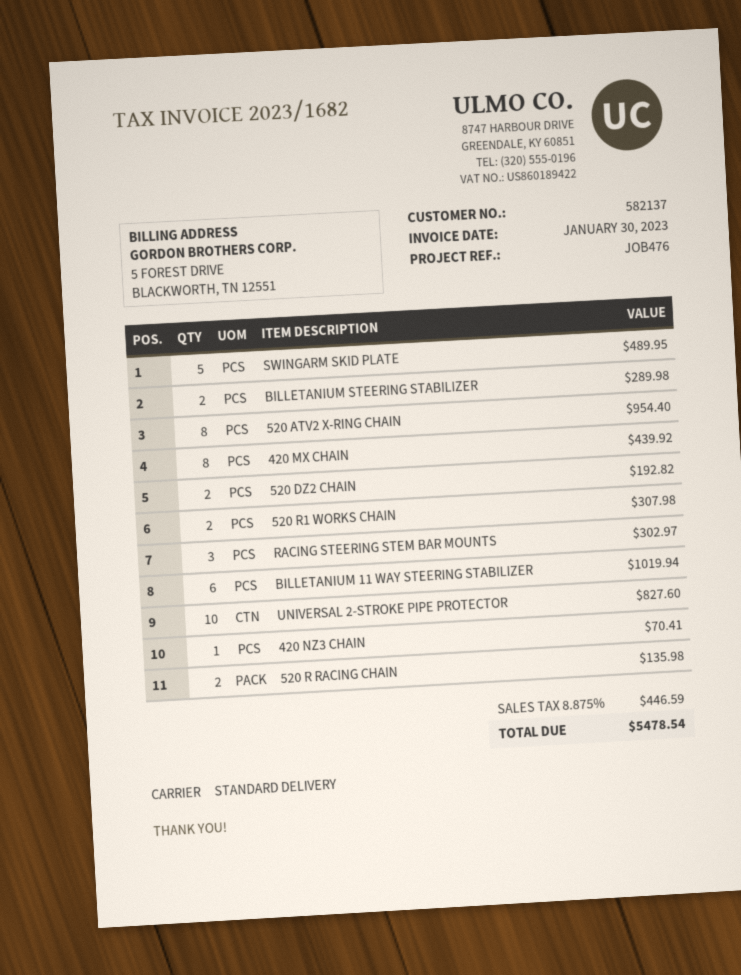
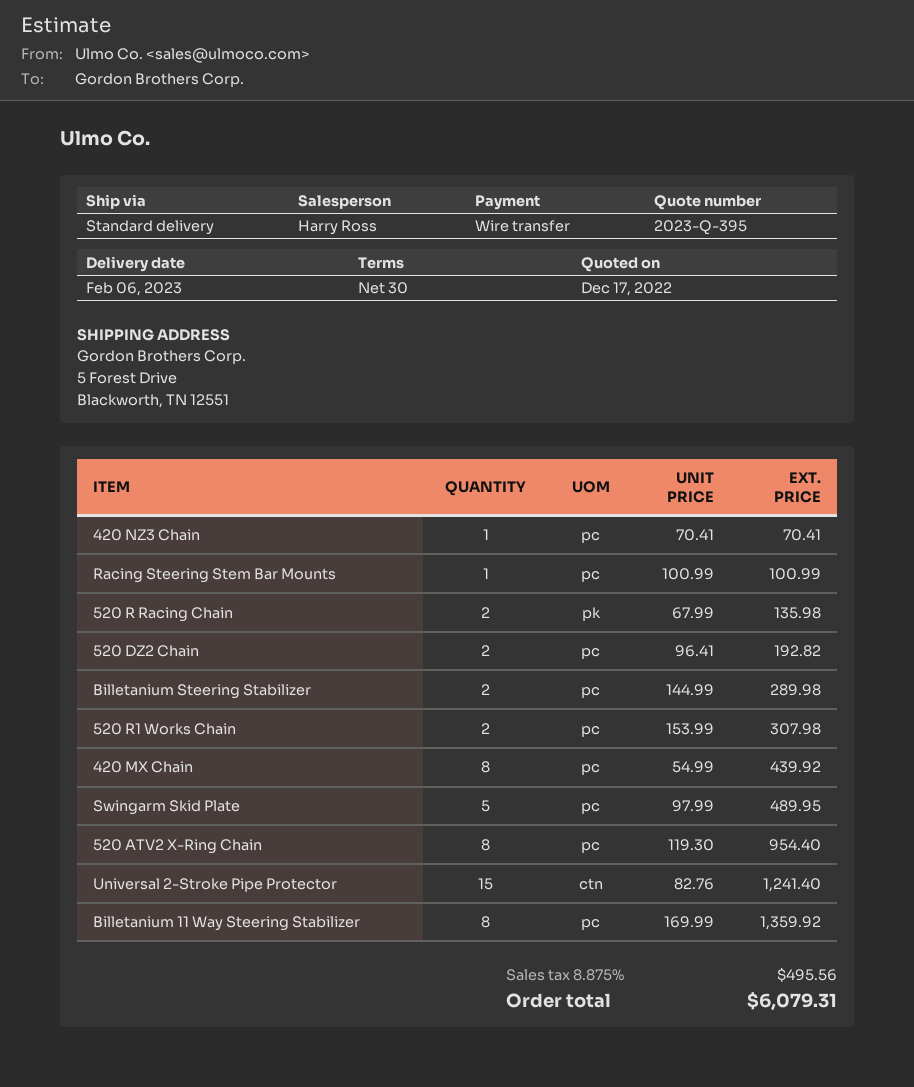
RACING STEERING STEM BAR MOUNTS: 3 for 302.97 -> 1 for 100.99
BILLETANIUM 11 WAY STEERING STABILIZER: 6 for 1019.94 -> 8 for 1359.92
UNIVERSAL 2-STROKE PIPE PROTECTOR: 10 for 827.60 -> 15 for 1241.40
tax: 8.875% = 446.59 -> 8.875% = 495.56
total: 5478.54 -> 6079.31

